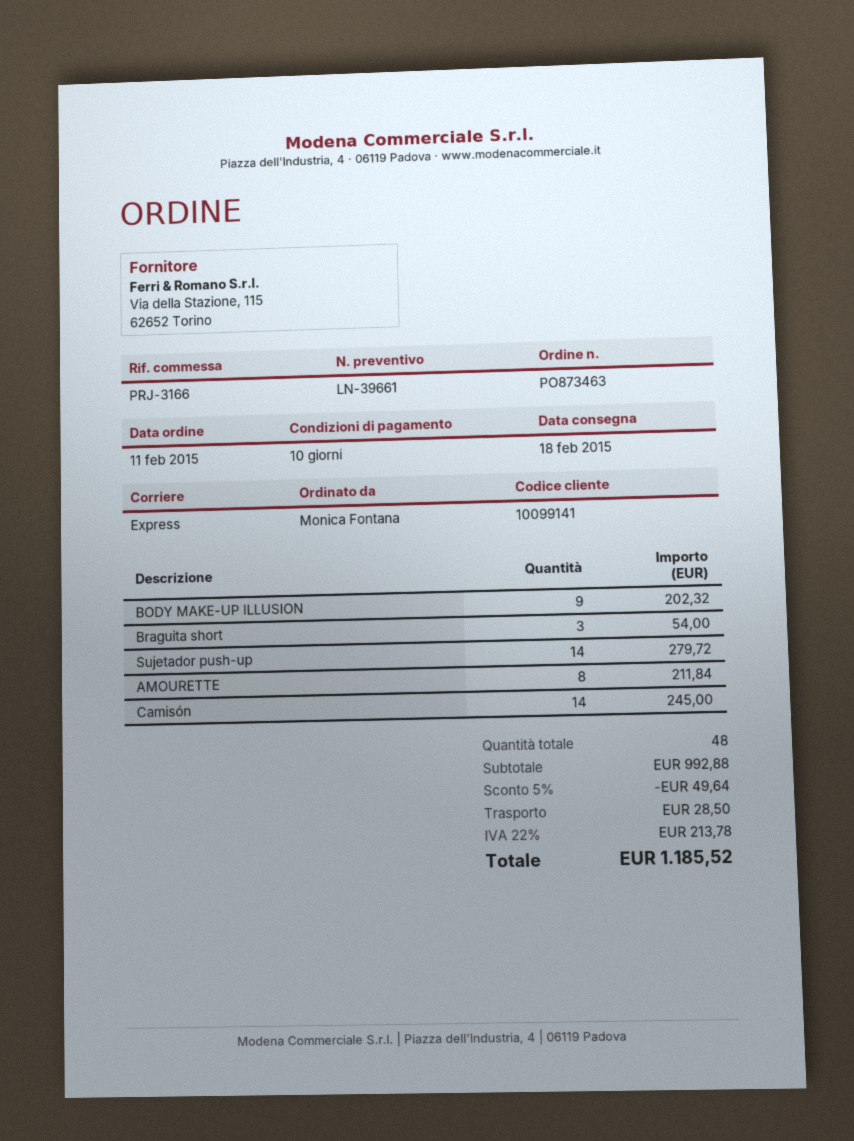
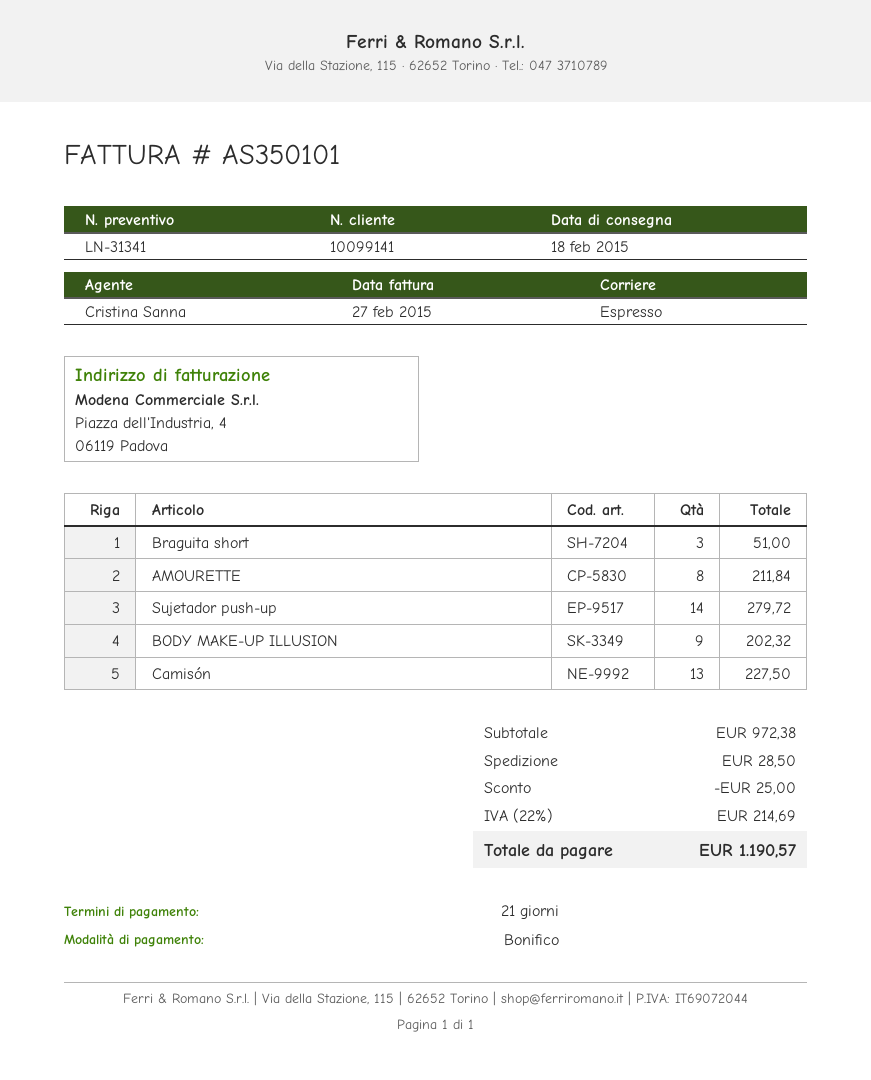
quote number: LN-39661 -> LN-31341
payment terms: 10 days -> 21 days
Braguita short: 3 for 54.00 -> 3 for 51.00
Camisón: 14 for 245.00 -> 13 for 227.50
subtotal: 992.88 -> 972.38
discount: 49.64 -> 25.00
tax: 22% = 213.78 -> 22% = 214.69
total: 1185.52 -> 1190.57

